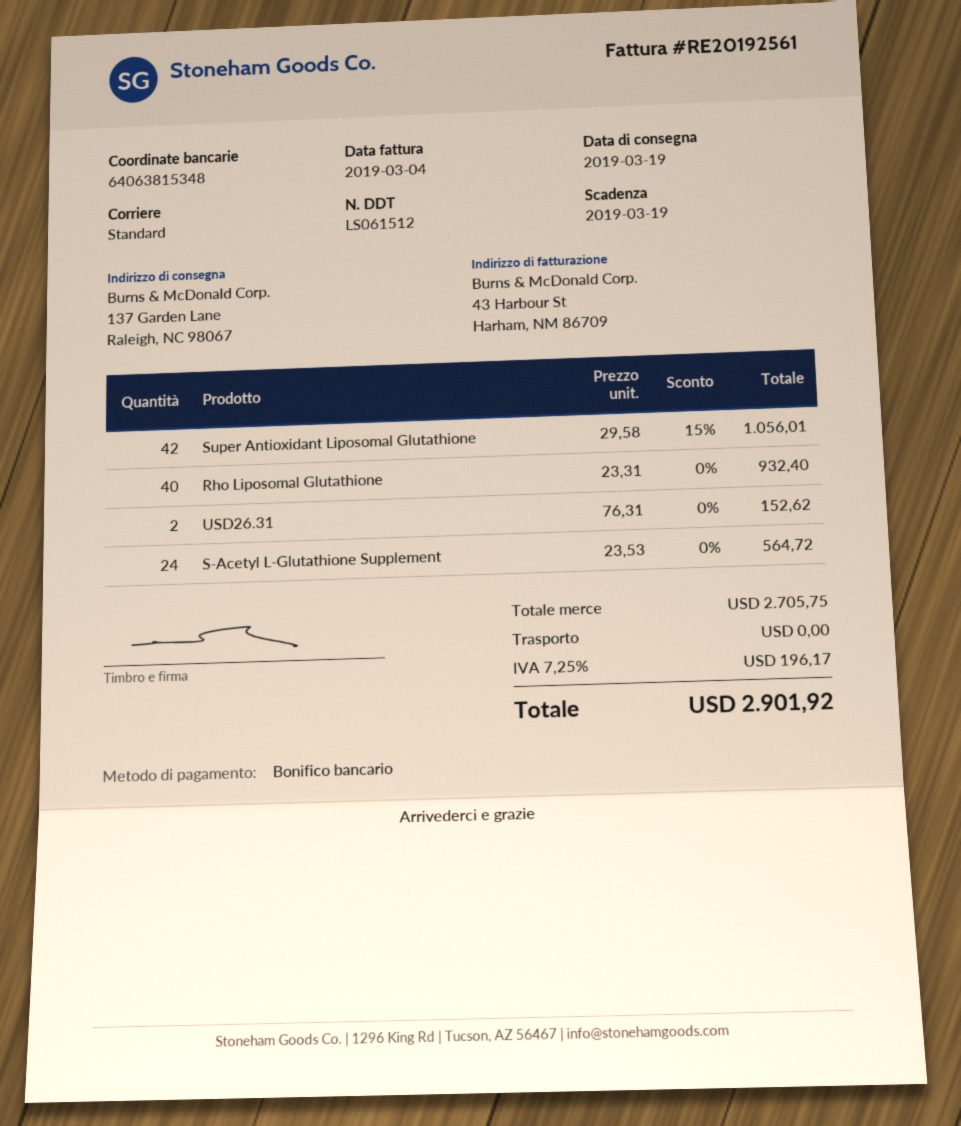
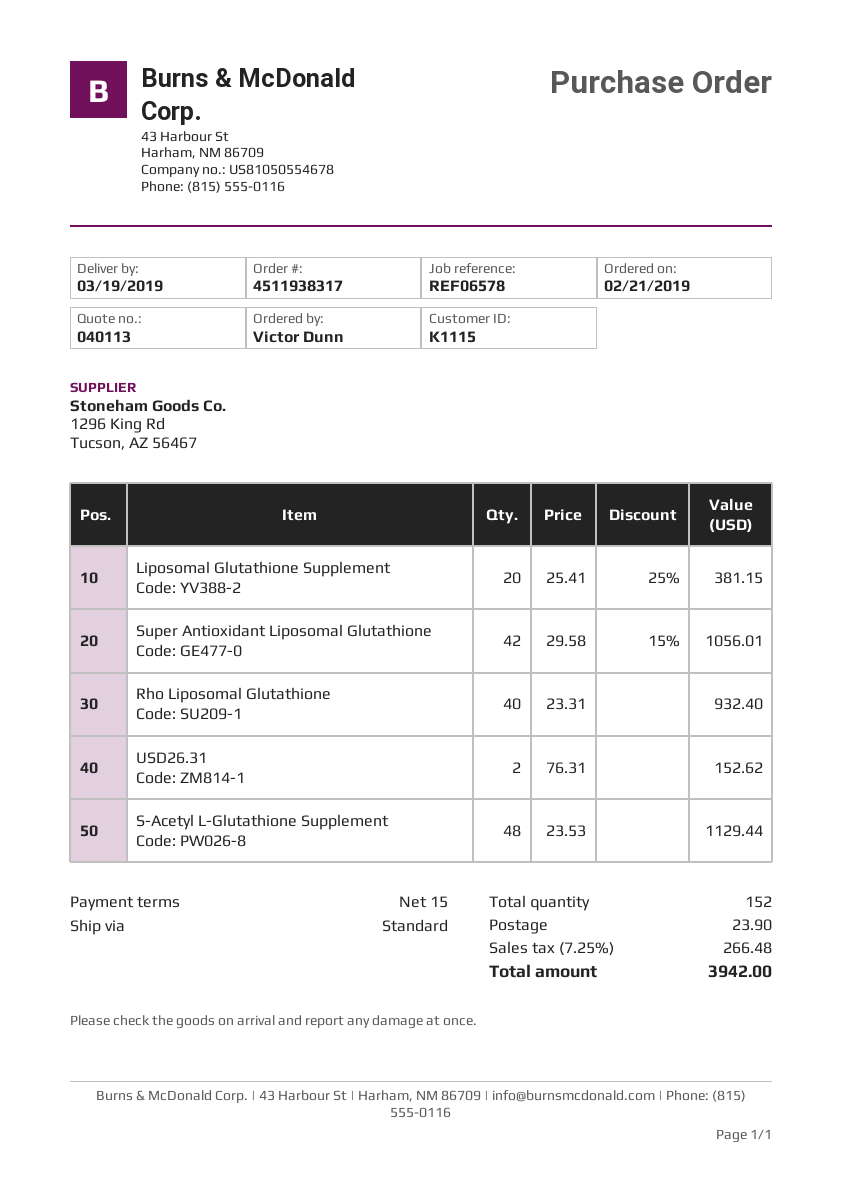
S-Acetyl L-Glutathione Supplement: 24 x 23.53 = 564.72 -> 48 x 23.53 = 1129.44
Liposomal Glutathione Supplement: none -> 20 x 25.41 - 25% = 381.15
shipping: 0.00 -> 23.90
tax: 7.25% = 196.17 -> 7.25% = 266.48
total: 2901.92 -> 3942.00

